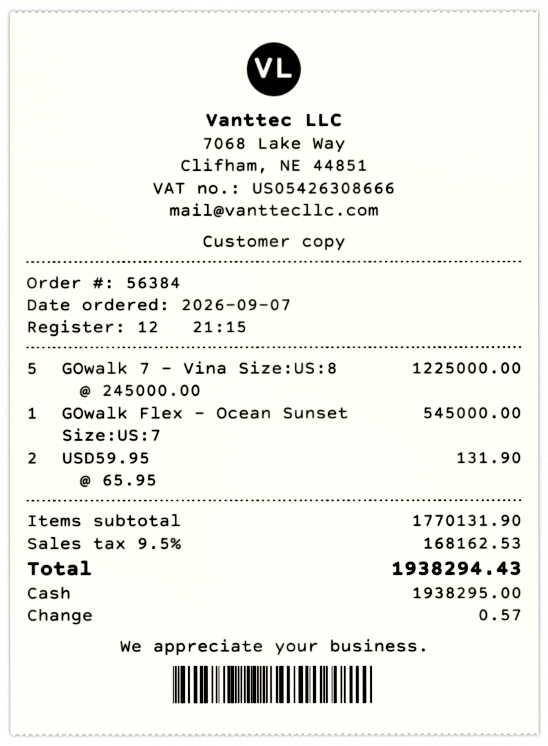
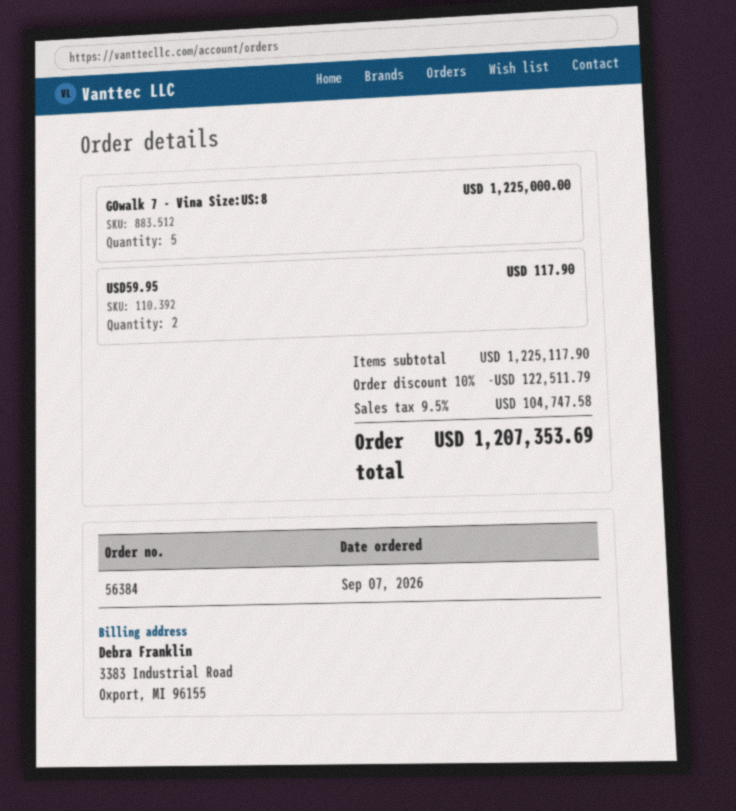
GOwalk Flex - Ocean Sunset Size:US:7: 1 for 545000.00 -> none
USD59.95: 2 for 131.90 -> 2 for 117.90
subtotal: 1770131.90 -> 1225117.90
discount: none -> 10% = 122511.79
tax: 9.5% = 168162.53 -> 9.5% = 104747.58
total: 1938294.43 -> 1207353.69

